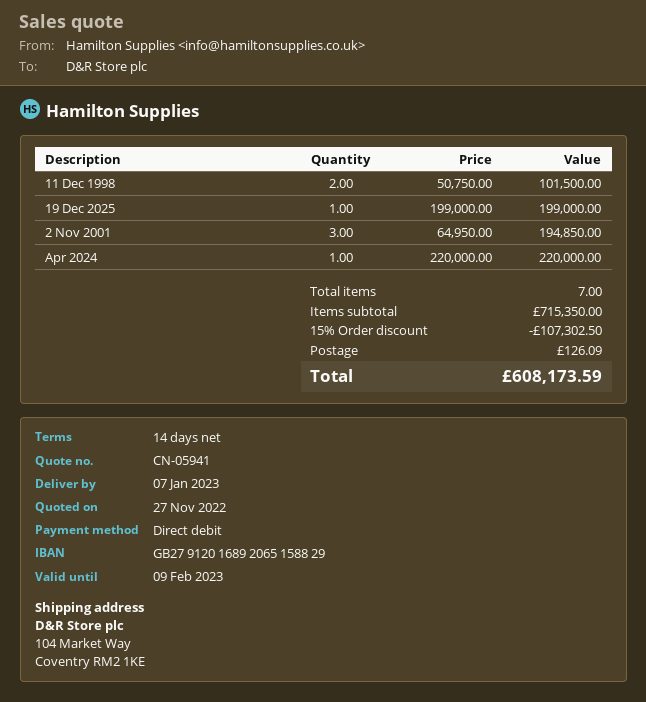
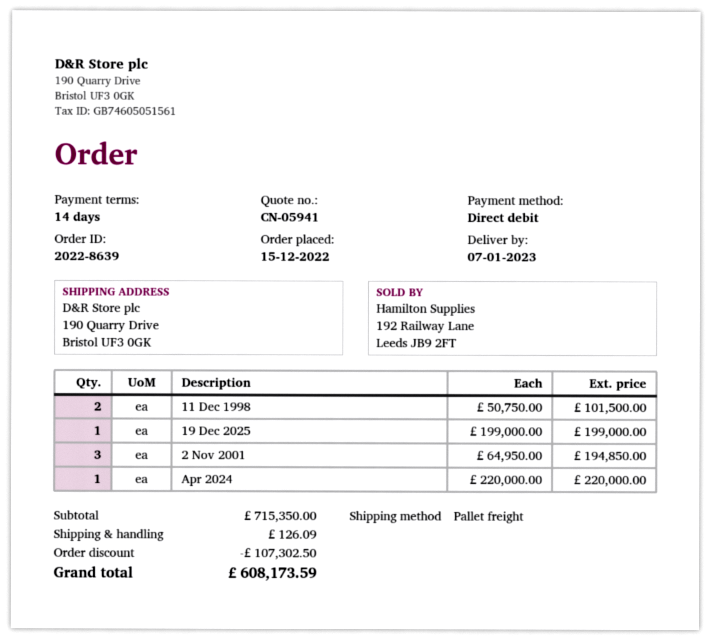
ship to: 104 Market Way, Coventry RM2 1KE -> 190 Quarry Drive, Bristol UF3 0GK

